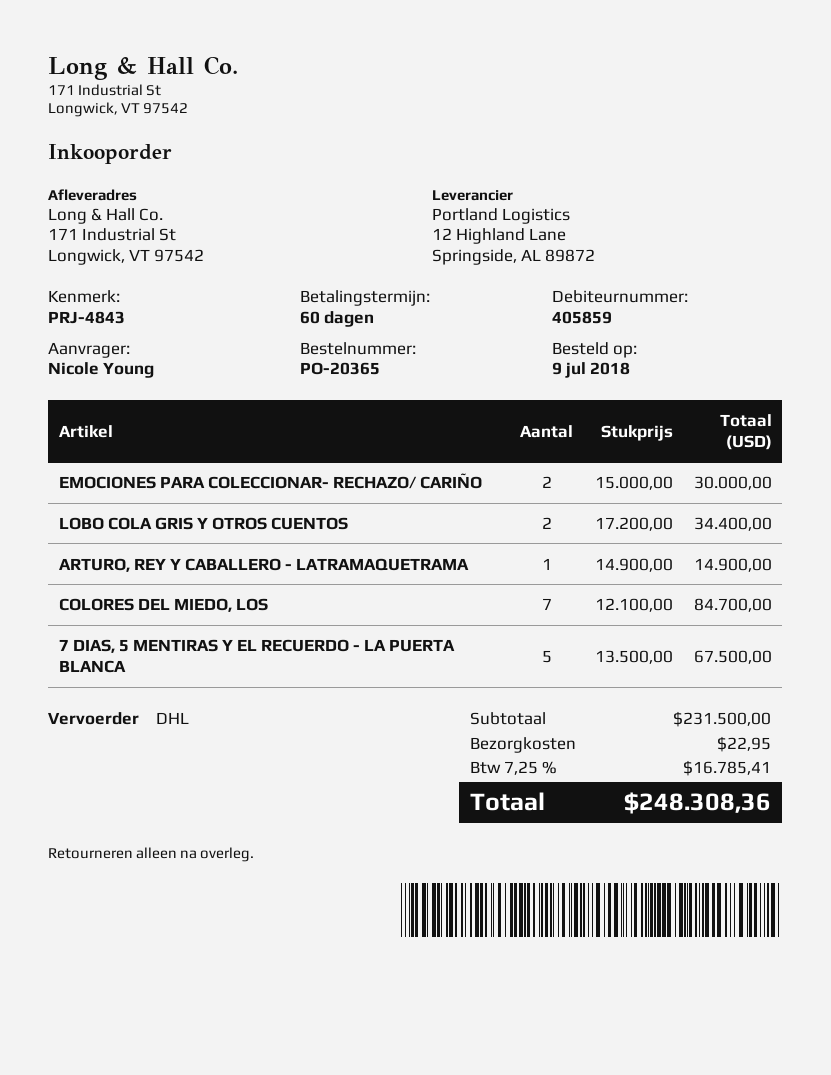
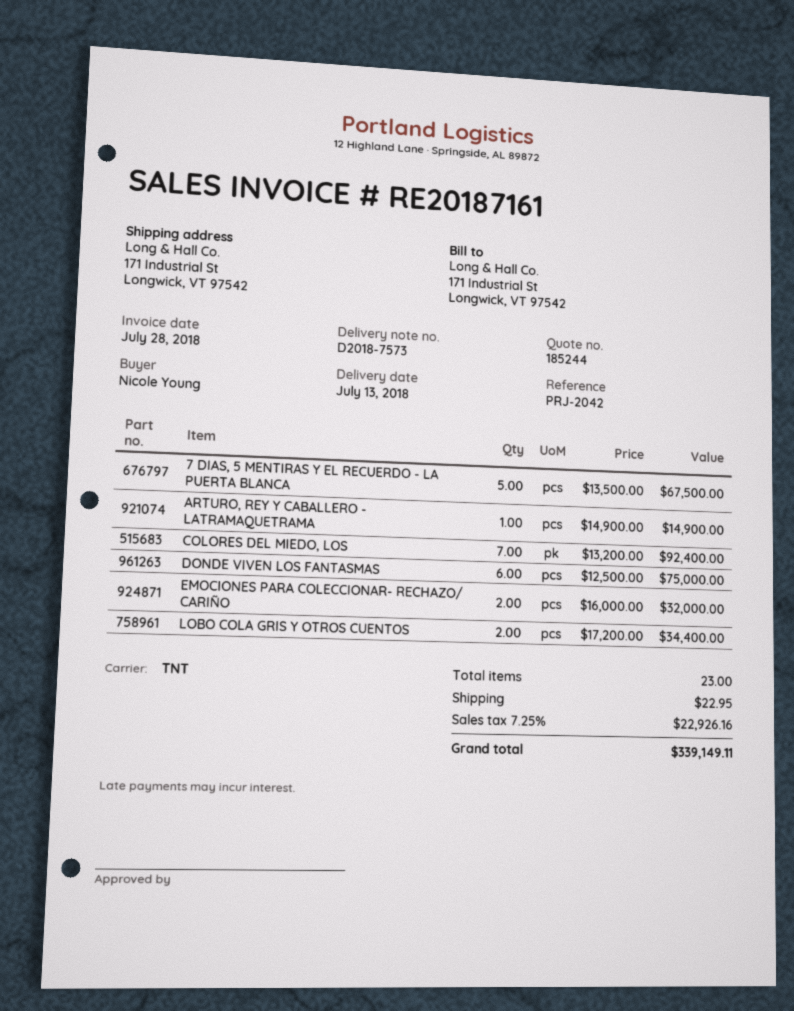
reference: PRJ-4843 -> PRJ-2042
shipping method: DHL -> TNT
EMOCIONES PARA COLECCIONAR- RECHAZO/ CARIÑO: 2 x 15000.00 = 30000.00 -> 2 x 16000.00 = 32000.00
COLORES DEL MIEDO, LOS: 7 x 12100.00 = 84700.00 -> 7 x 13200.00 = 92400.00
DONDE VIVEN LOS FANTASMAS: none -> 6 x 12500.00 = 75000.00
tax: 7.25% = 16785.41 -> 7.25% = 22926.16
total: 248308.36 -> 339149.11

